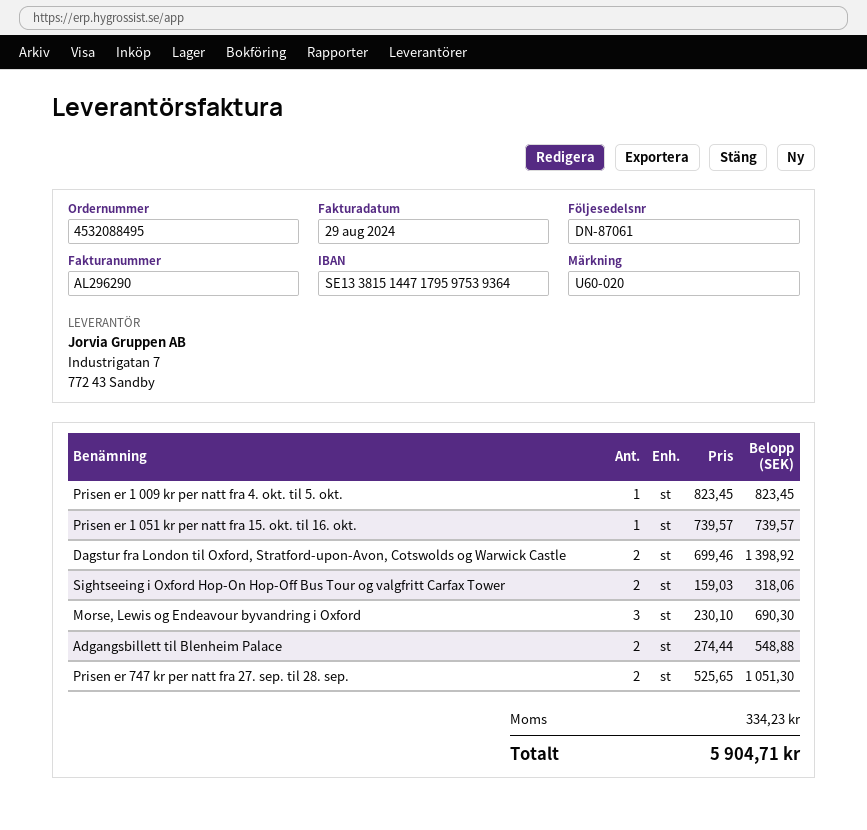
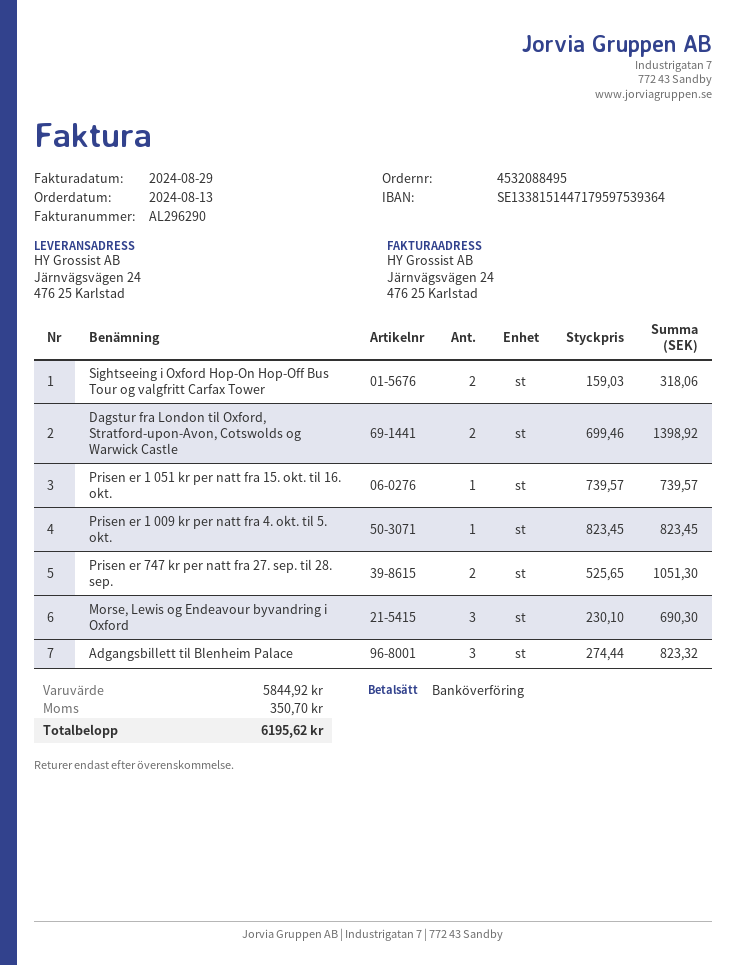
Adgangsbillett til Blenheim Palace: 2 x 274.44 = 548.88 -> 3 x 274.44 = 823.32
tax: 334.23 -> 350.70
total: 5904.71 -> 6195.62

